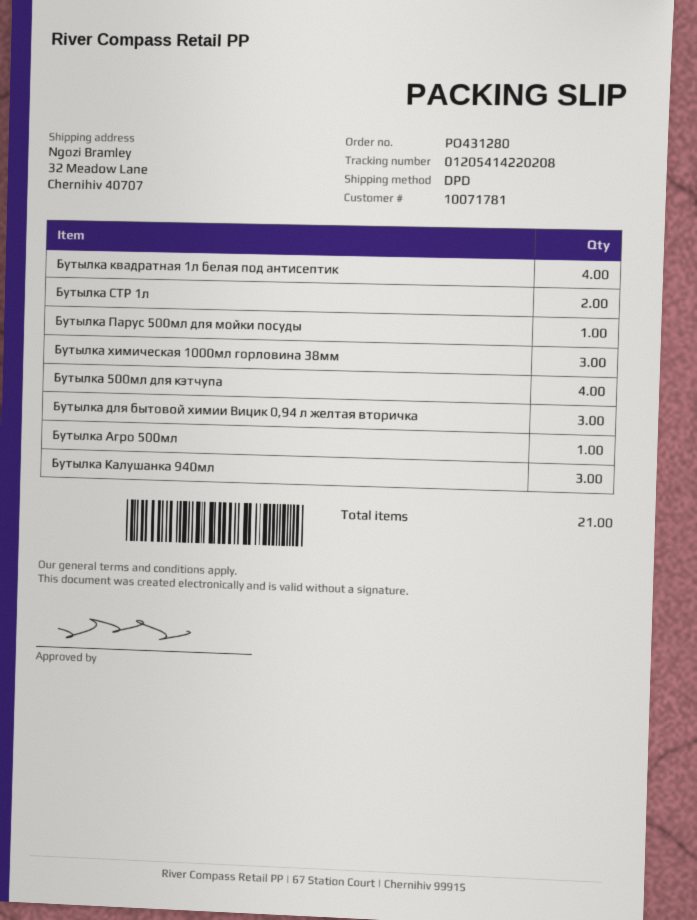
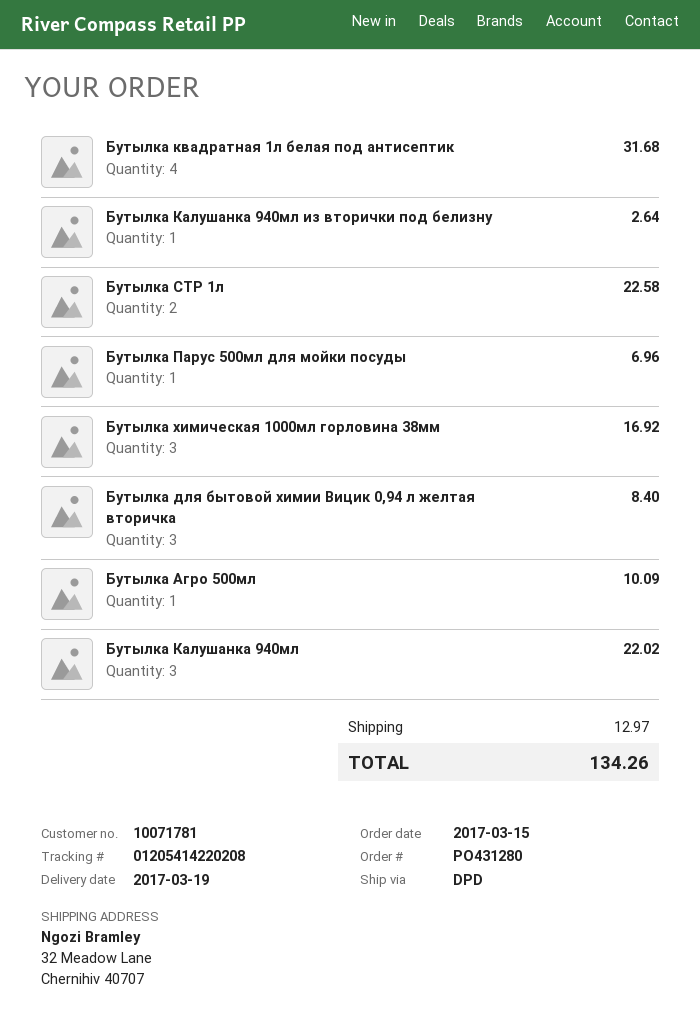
Бутылка 500мл для кэтчупа: 4 -> none
Бутылка Калушанка 940мл из вторички под белизну: none -> 1

